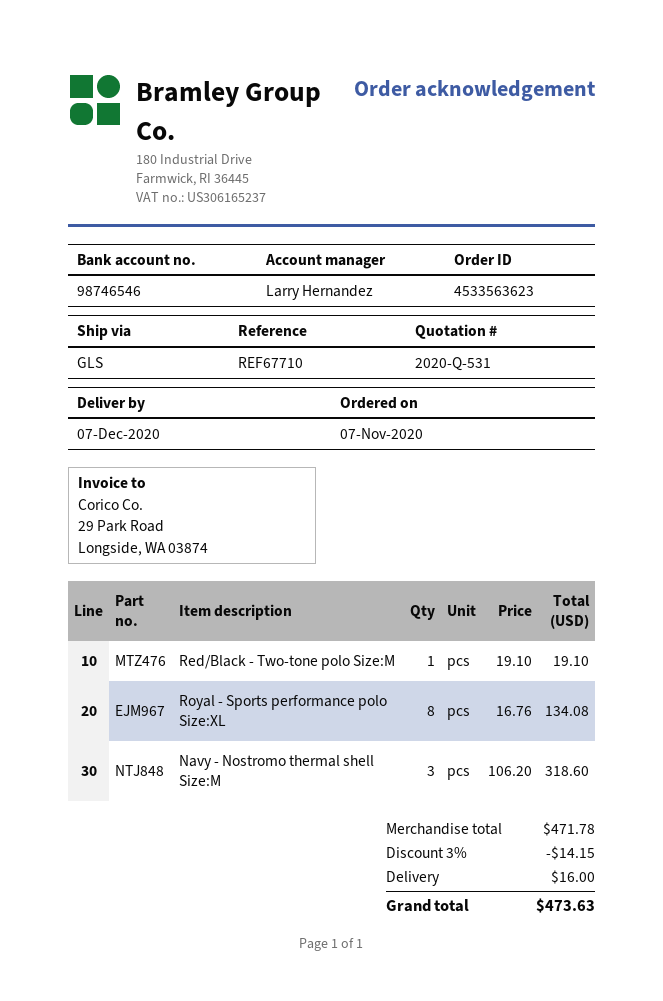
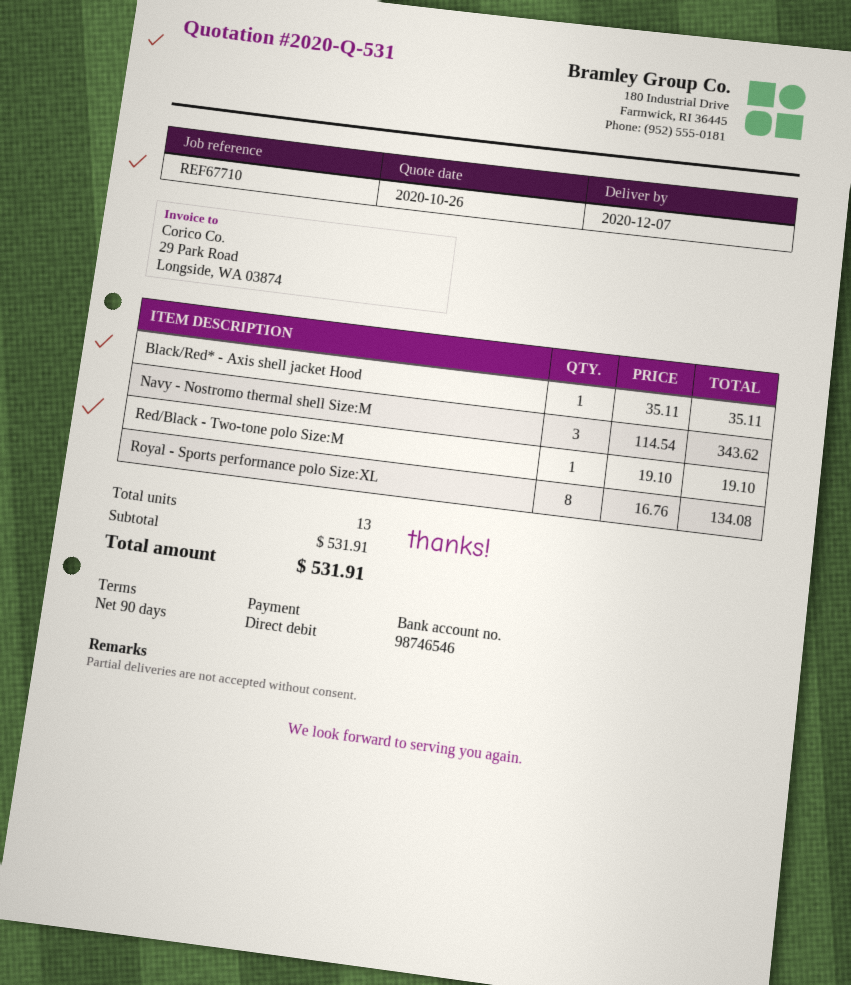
Navy - Nostromo thermal shell Size:M: 3 x 106.20 = 318.60 -> 3 x 114.54 = 343.62
Black/Red* - Axis shell jacket Hood: none -> 1 x 35.11 = 35.11
subtotal: 471.78 -> 531.91
discount: 3% = 14.15 -> none
shipping: 16.00 -> none
total: 473.63 -> 531.91

